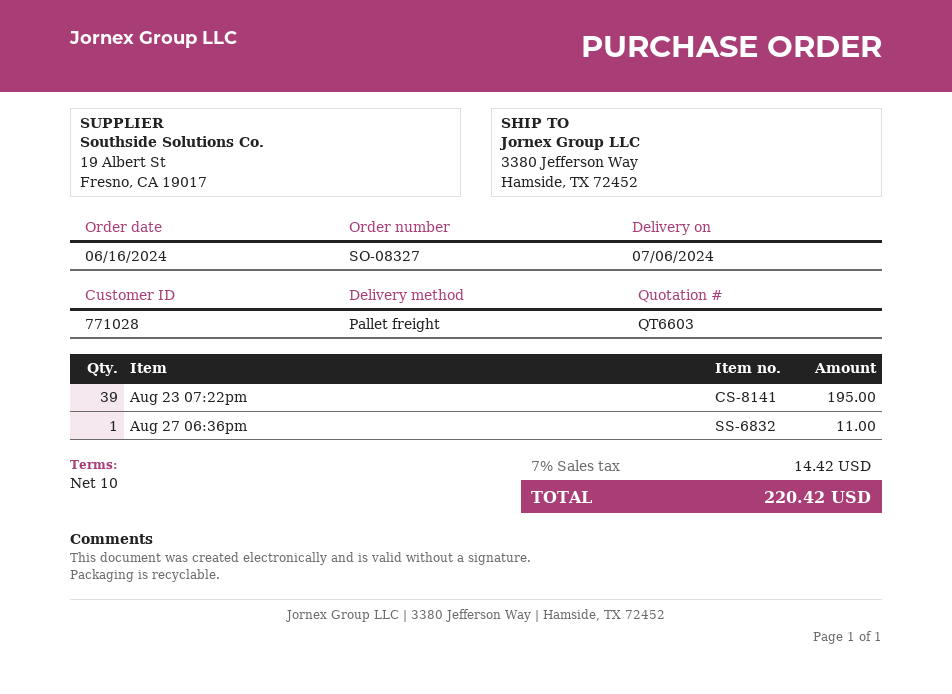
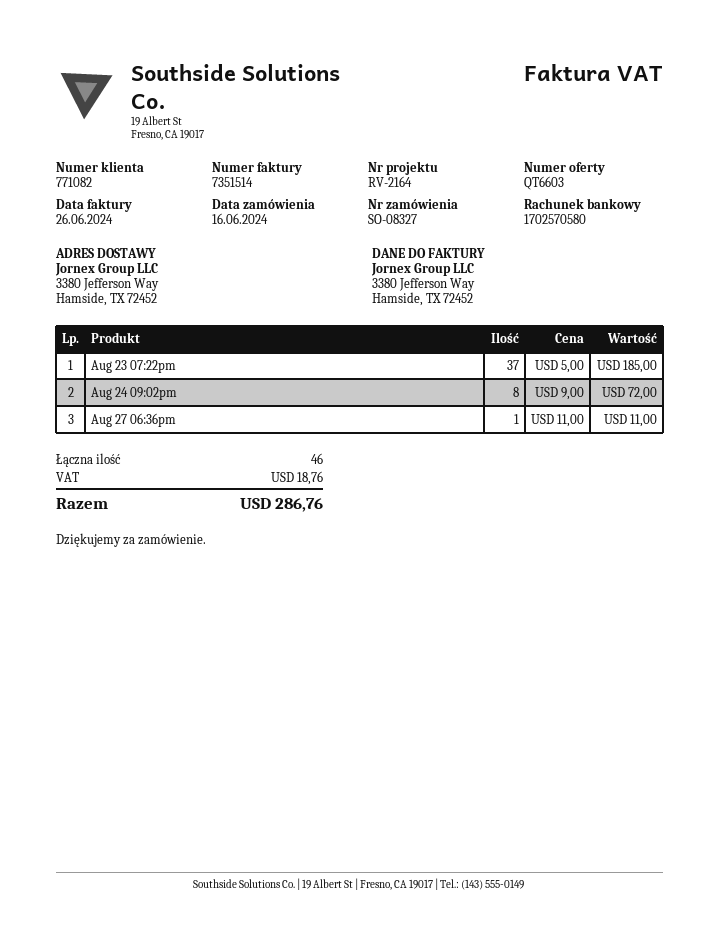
customer number: 771028 -> 771082
Aug 23 07:22pm: 39 for 195.00 -> 37 for 185.00
Aug 24 09:02pm: none -> 8 for 72.00
tax: 14.42 -> 18.76
total: 220.42 -> 286.76

